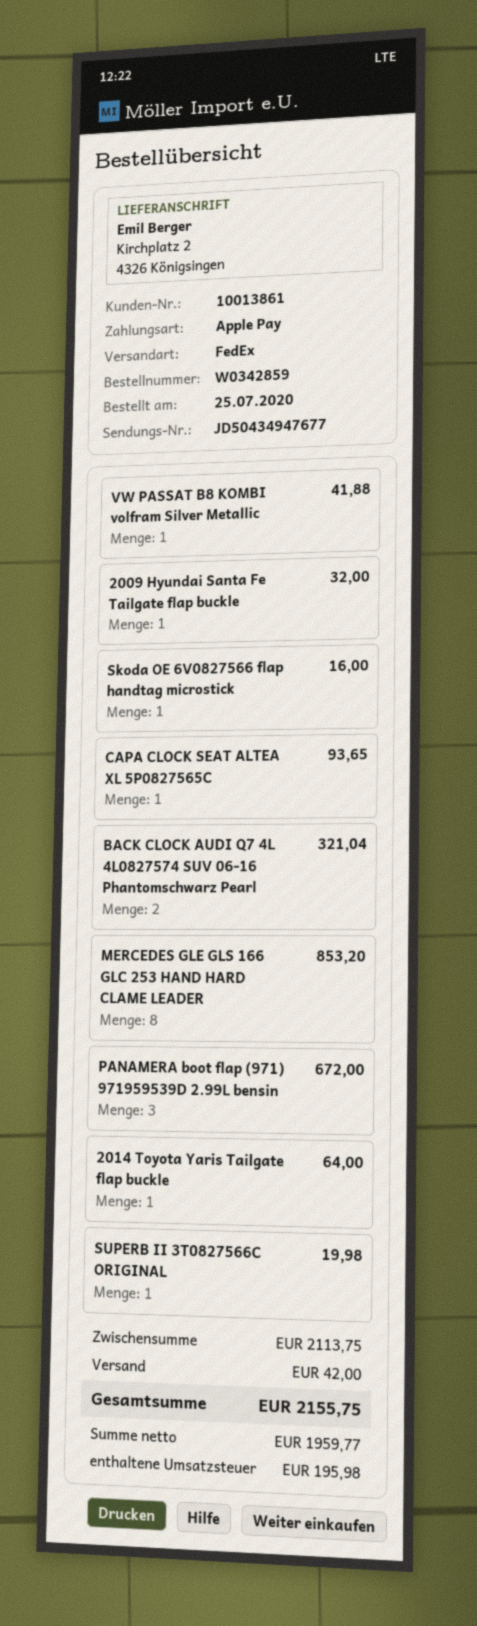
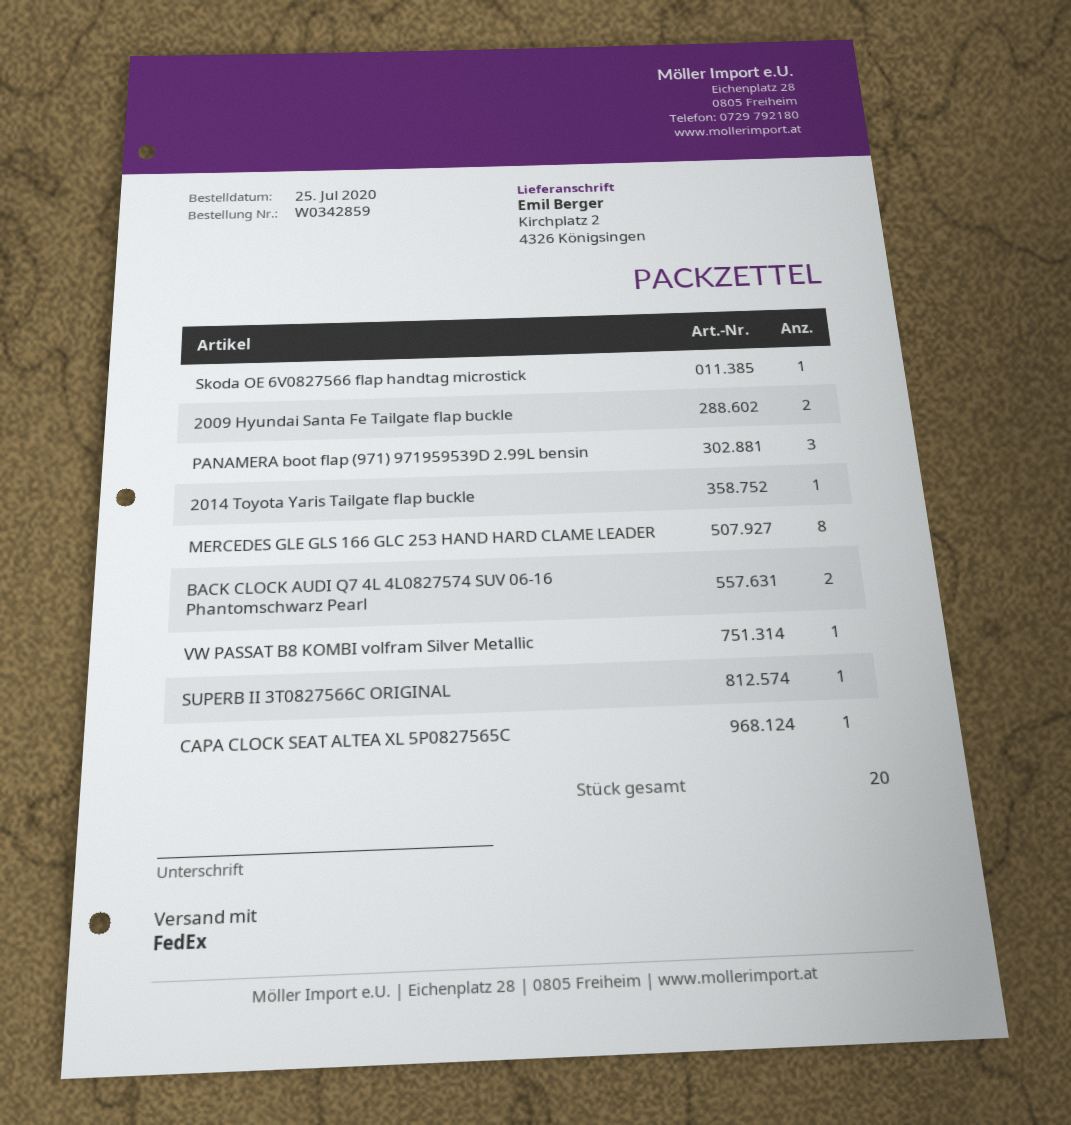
2009 Hyundai Santa Fe Tailgate flap buckle: 1 -> 2

